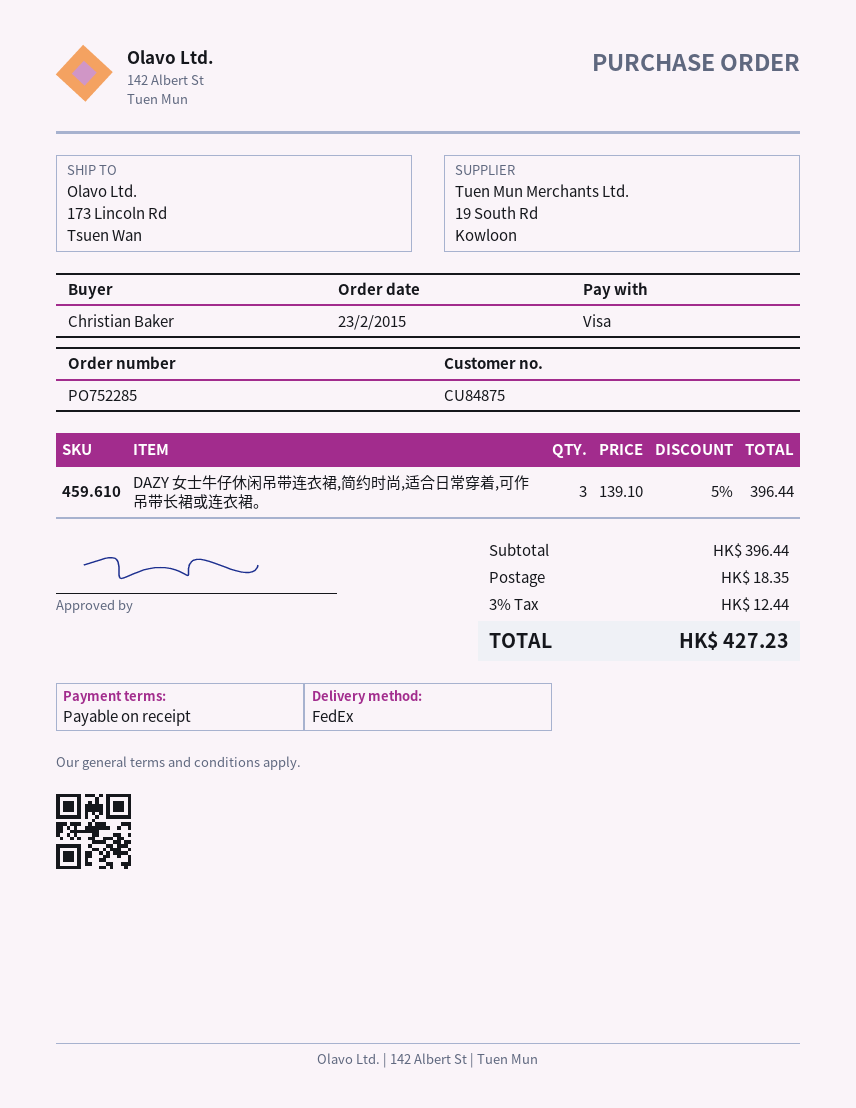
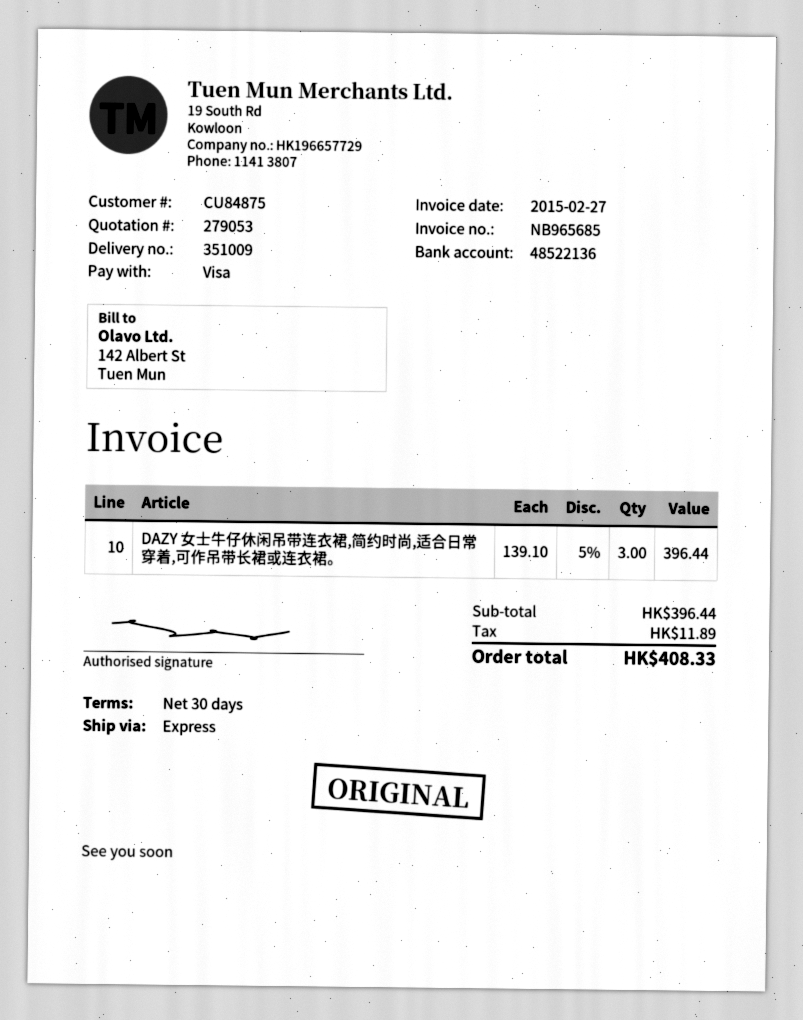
payment terms: on receipt -> 30 days
shipping method: FedEx -> express
shipping: 18.35 -> none
tax: 12.44 -> 11.89
total: 427.23 -> 408.33

